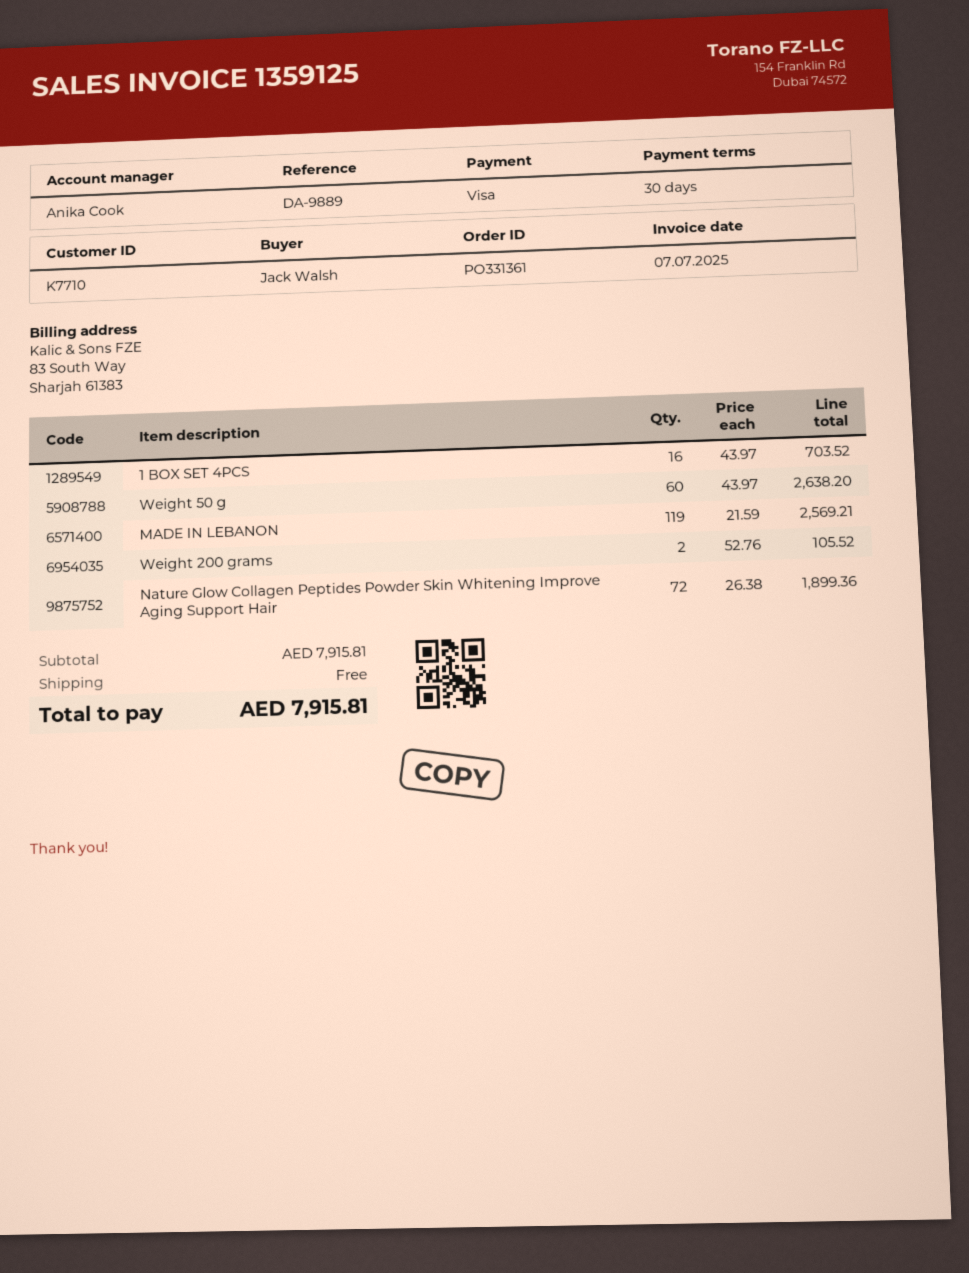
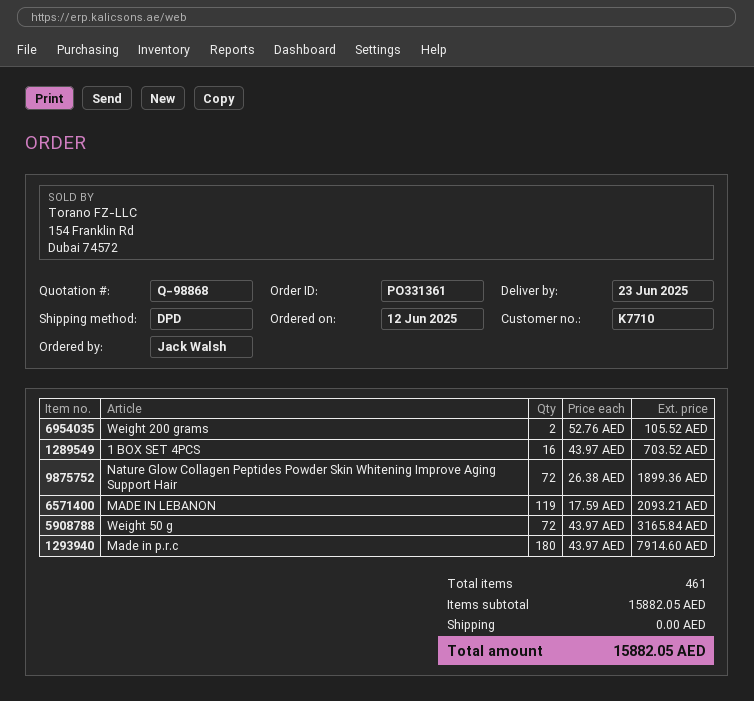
Weight 50 g: 60 x 43.97 = 2638.20 -> 72 x 43.97 = 3165.84
MADE IN LEBANON: 119 x 21.59 = 2569.21 -> 119 x 17.59 = 2093.21
Made in p.r.c: none -> 180 x 43.97 = 7914.60
subtotal: 7915.81 -> 15882.05
total: 7915.81 -> 15882.05

